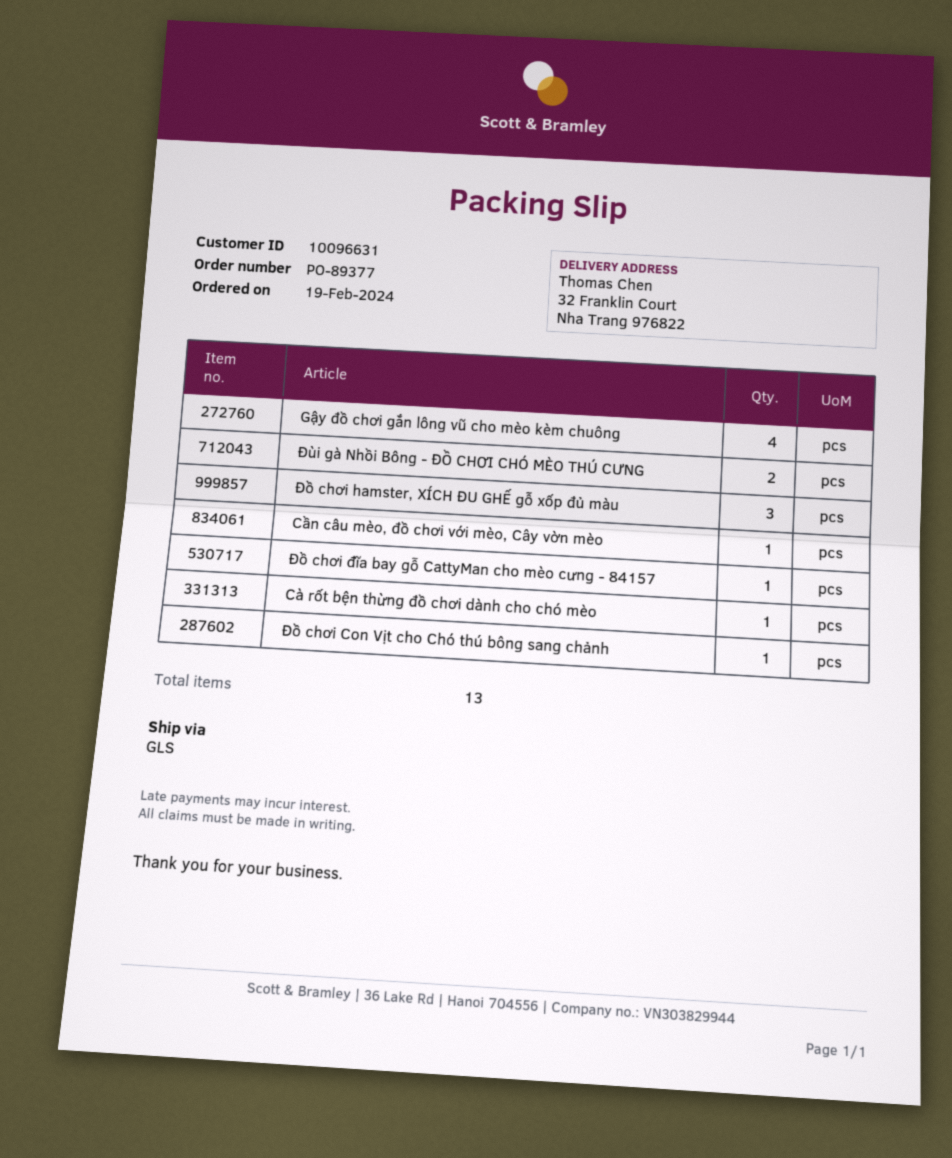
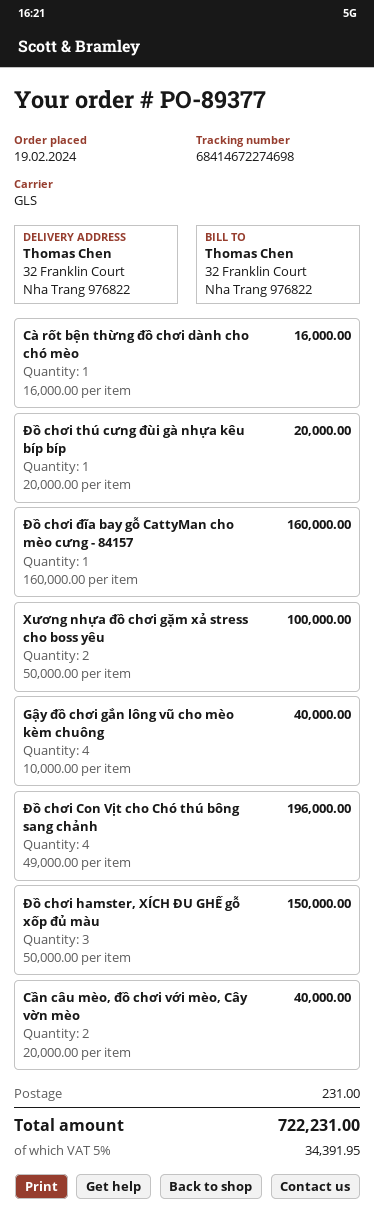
Đùi gà Nhồi Bông - ĐỒ CHƠI CHÓ MÈO THÚ CƯNG: 2 -> none
Cần câu mèo, đồ chơi với mèo, Cây vờn mèo: 1 -> 2
Đồ chơi Con Vịt cho Chó thú bông sang chảnh: 1 -> 4
Đồ chơi thú cưng đùi gà nhựa kêu bíp bíp: none -> 1
Xương nhựa đồ chơi gặm xả stress cho boss yêu: none -> 2

